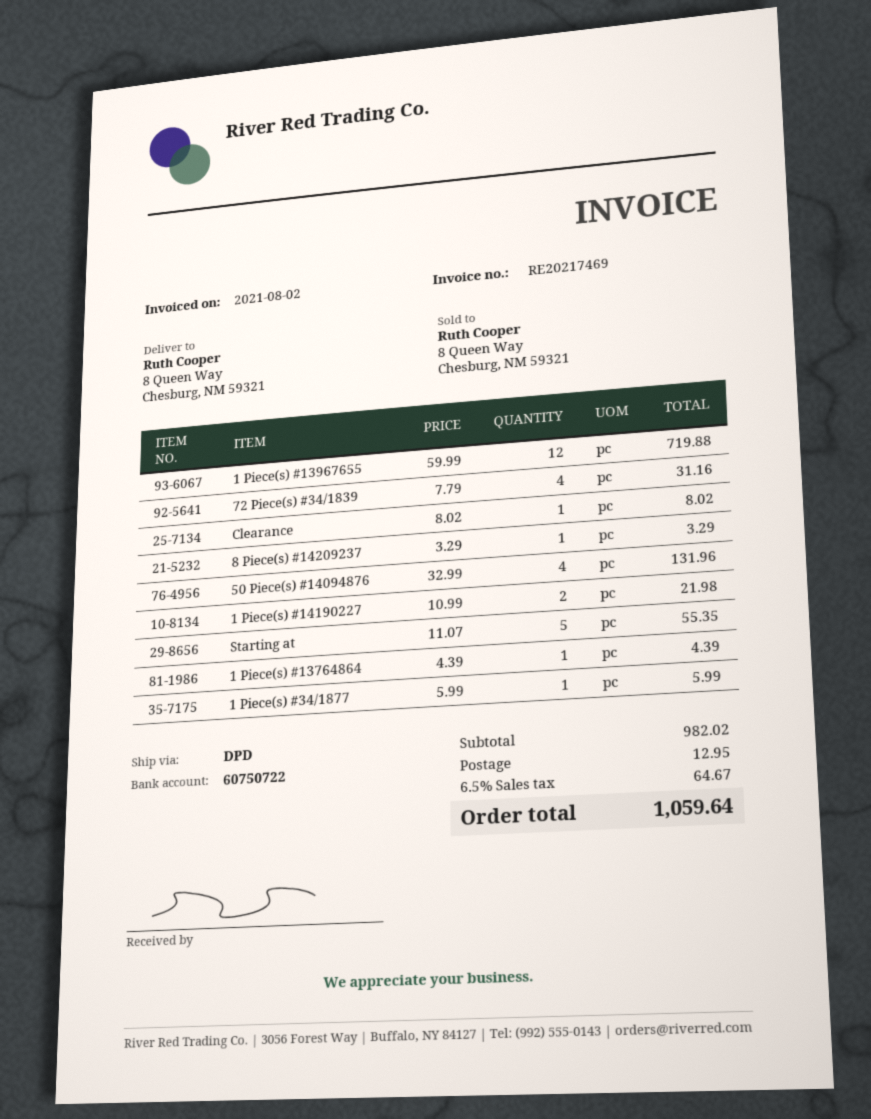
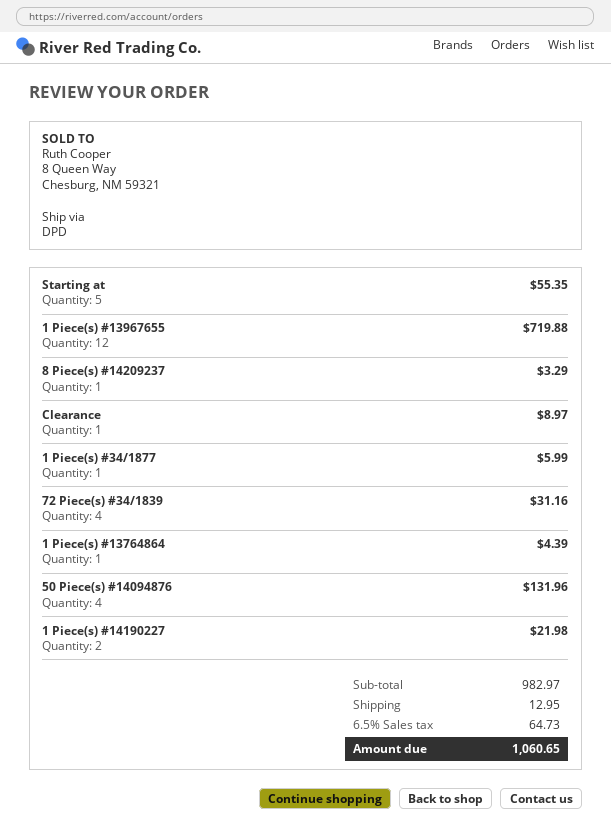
Clearance: 1 for 8.02 -> 1 for 8.97
subtotal: 982.02 -> 982.97
tax: 6.5% = 64.67 -> 6.5% = 64.73
total: 1059.64 -> 1060.65

